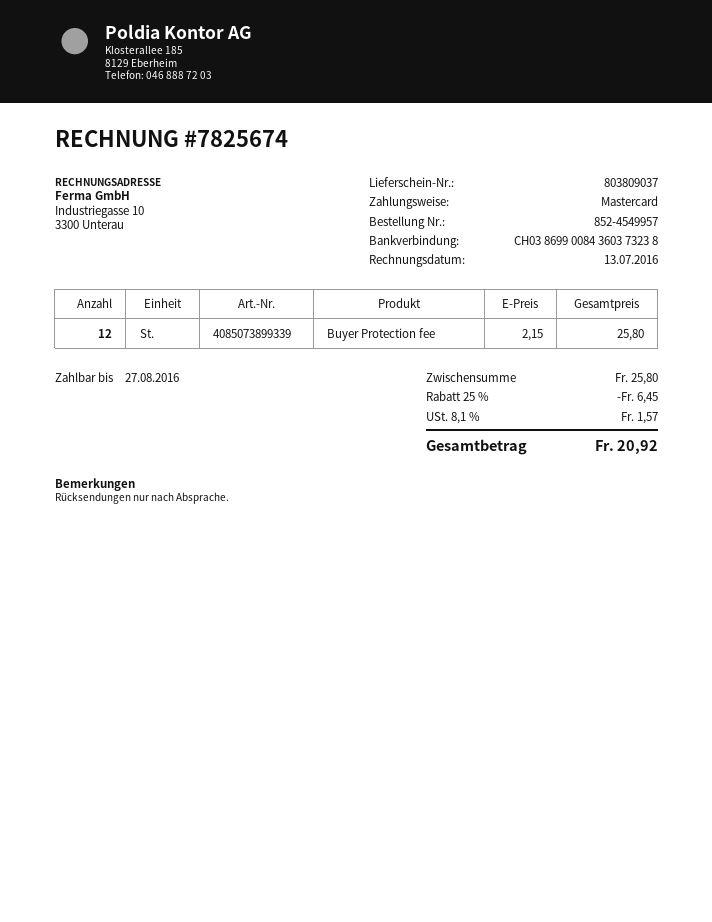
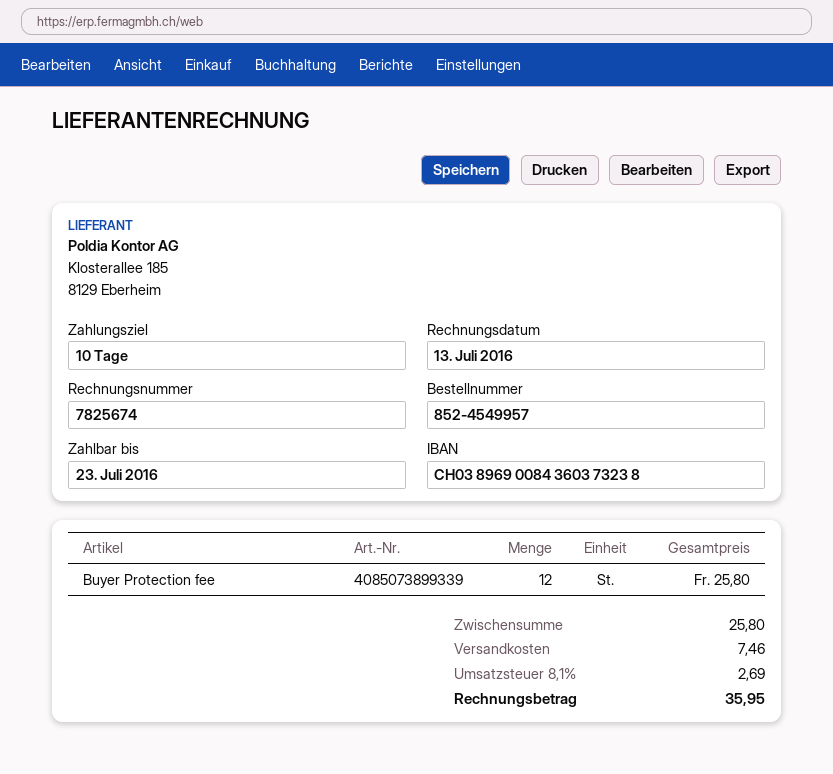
due date: 2016-08-27 -> 2016-07-23
bank account: CH0386990084360373238 -> CH0389690084360373238
discount: 25% = 6.45 -> none
shipping: none -> 7.46
tax: 8.1% = 1.57 -> 8.1% = 2.69
total: 20.92 -> 35.95

